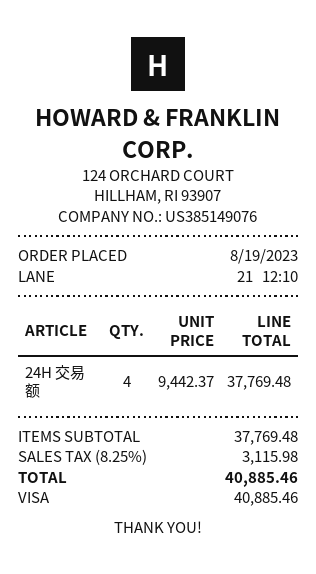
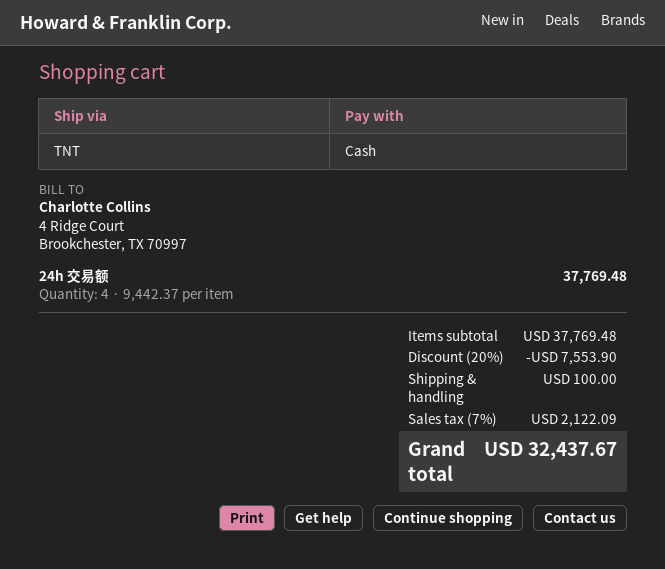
payment method: Visa -> cash
discount: none -> 20% = 7553.90
shipping: none -> 100.00
tax: 8.25% = 3115.98 -> 7% = 2122.09
total: 40885.46 -> 32437.67

